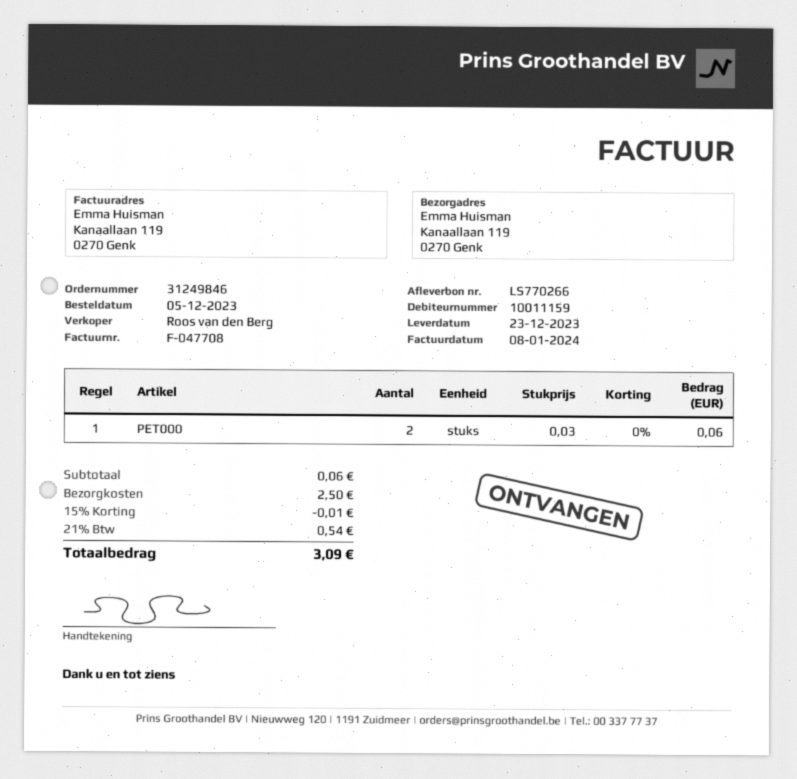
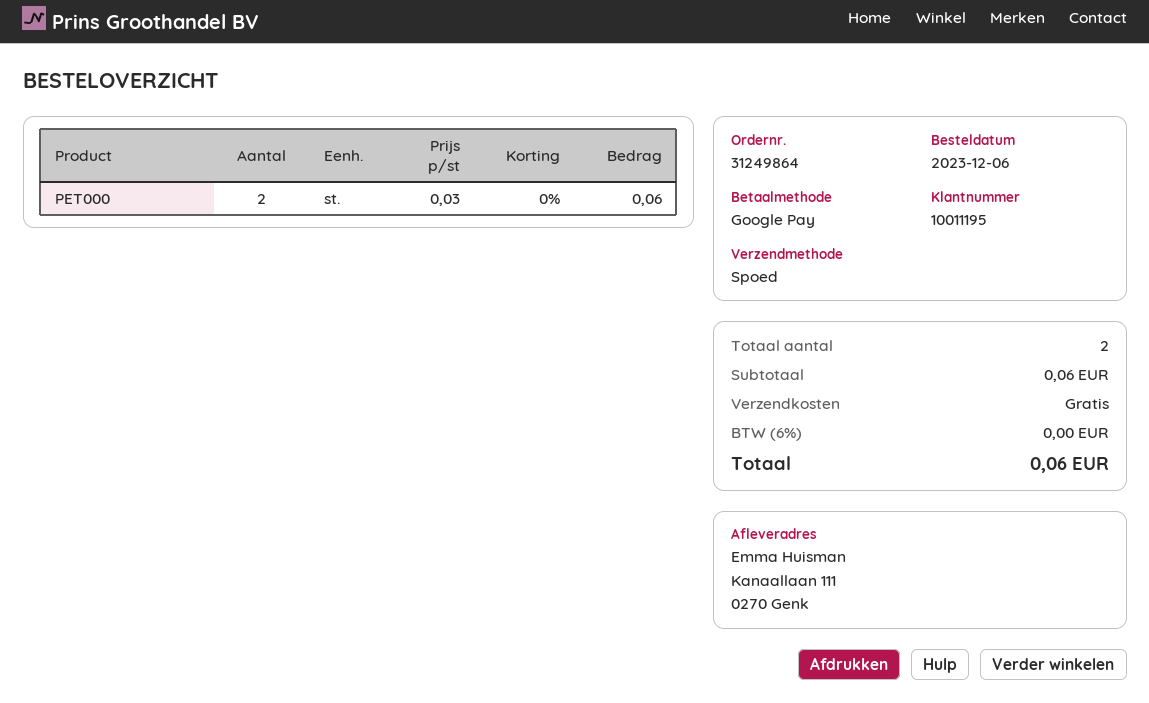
order number: 31249846 -> 31249864
order date: 2023-12-05 -> 2023-12-06
customer number: 10011159 -> 10011195
ship to: Kanaallaan 119, 0270 Genk -> Kanaallaan 111, 0270 Genk
discount: 15% = 0.01 -> none
shipping: 2.50 -> 0.00
tax: 21% = 0.54 -> 6% = 0.00
total: 3.09 -> 0.06

